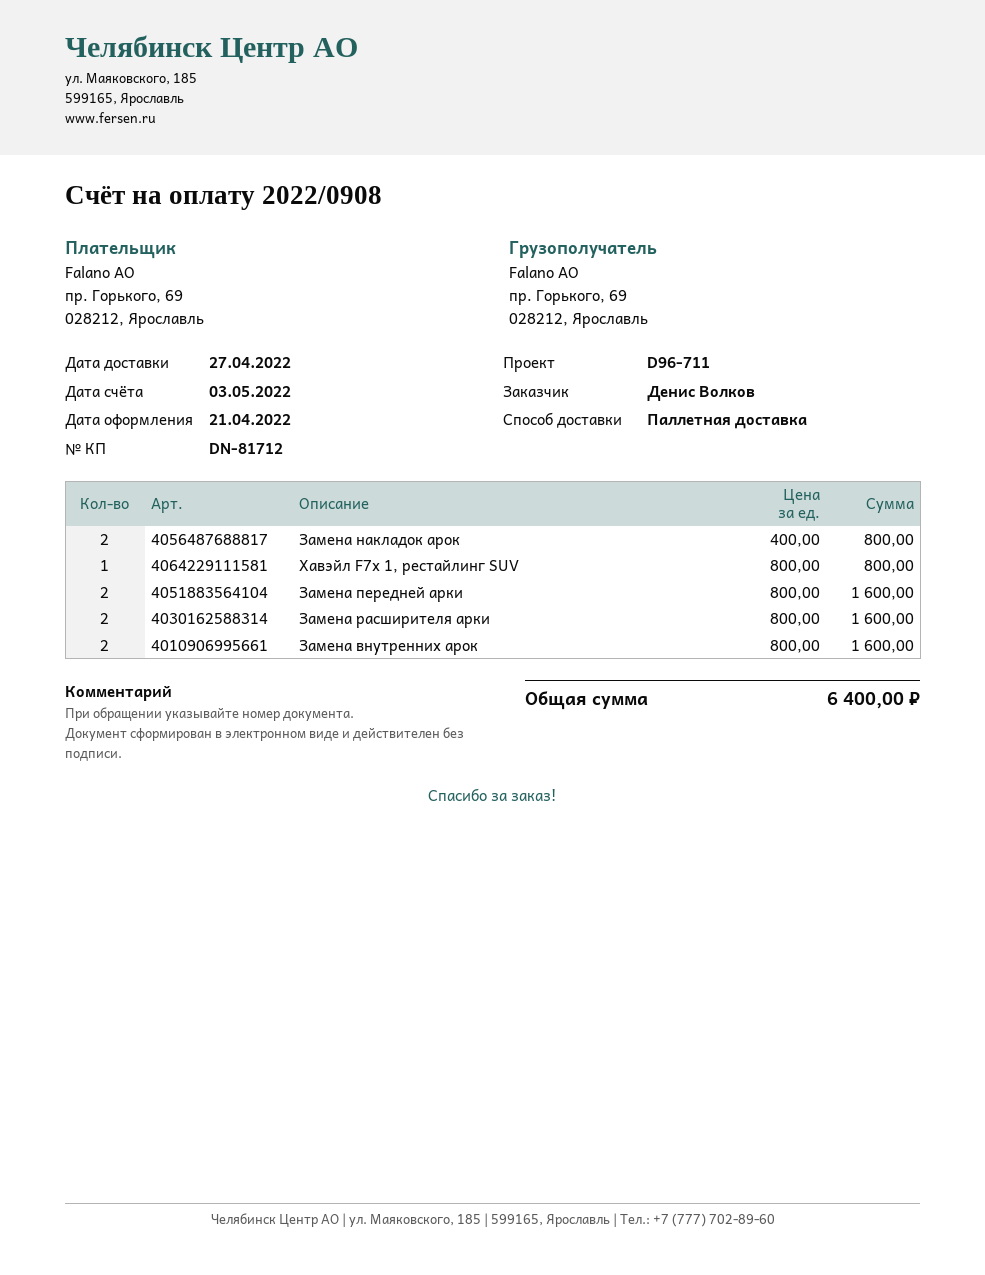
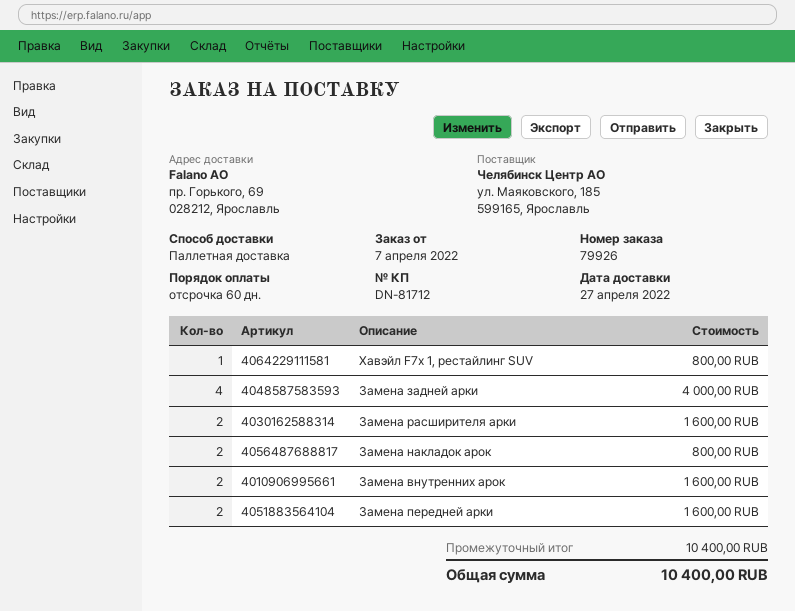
order date: 2022-04-21 -> 2022-04-07
Замена задней арки: none -> 4 for 4000.00
total: 6400.00 -> 10400.00

